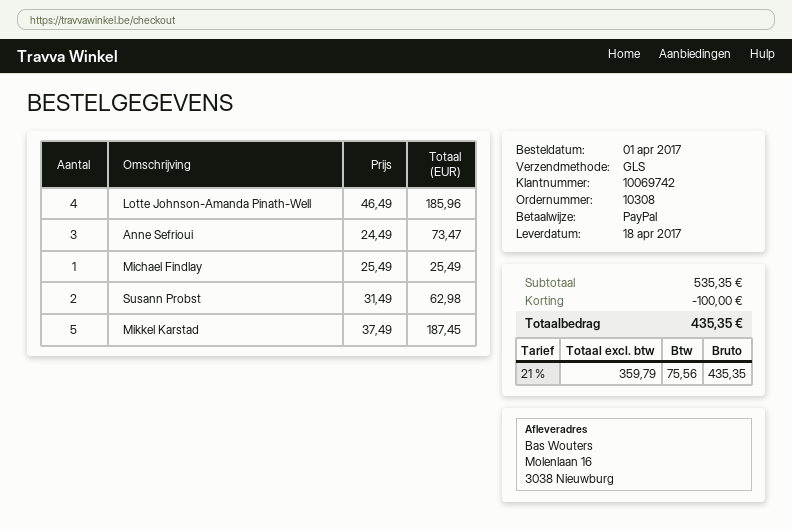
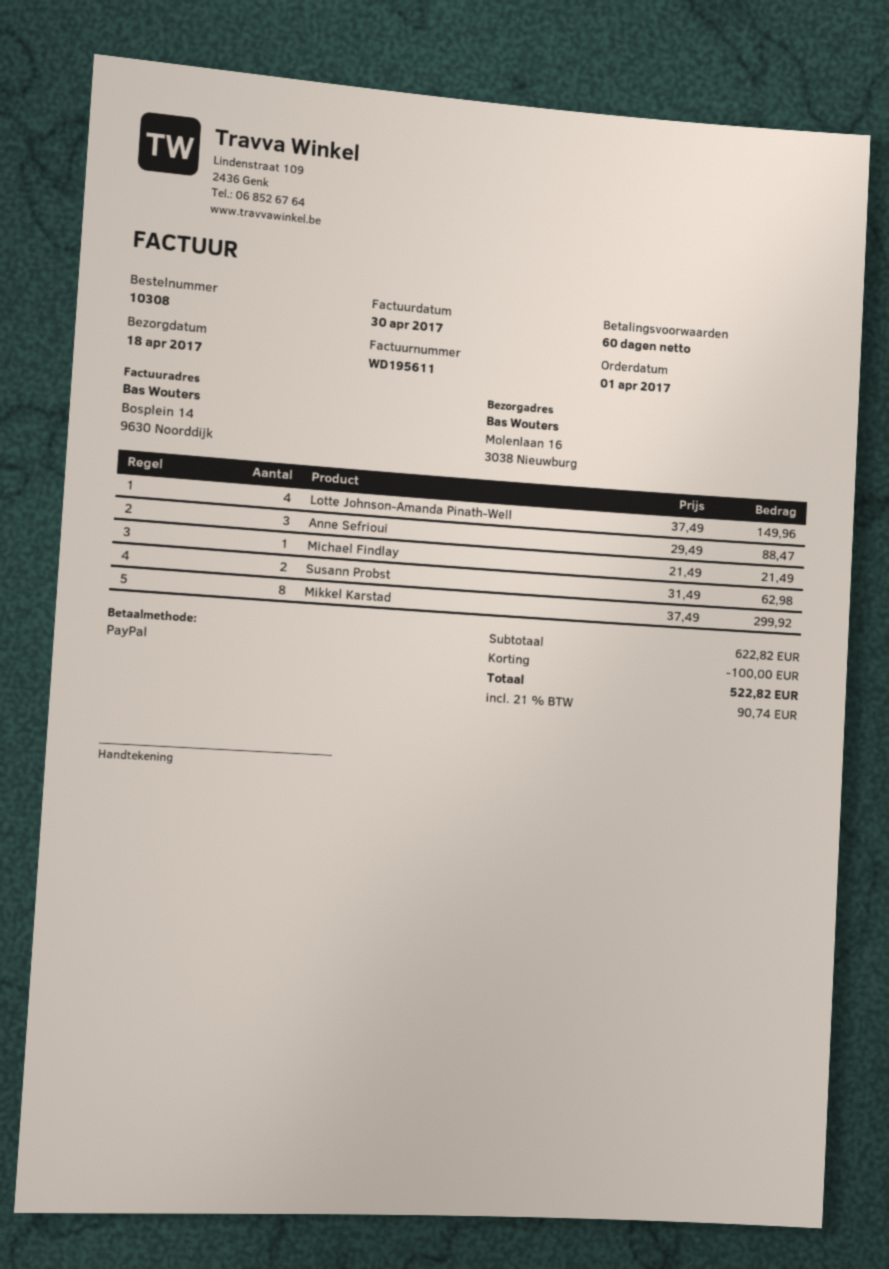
Lotte Johnson-Amanda Pinath-Well: 4 x 46.49 = 185.96 -> 4 x 37.49 = 149.96
Anne Sefrioui: 3 x 24.49 = 73.47 -> 3 x 29.49 = 88.47
Michael Findlay: 1 x 25.49 = 25.49 -> 1 x 21.49 = 21.49
Mikkel Karstad: 5 x 37.49 = 187.45 -> 8 x 37.49 = 299.92
subtotal: 535.35 -> 622.82
tax: 21% = 75.56 -> 21% = 90.74
total: 435.35 -> 522.82

